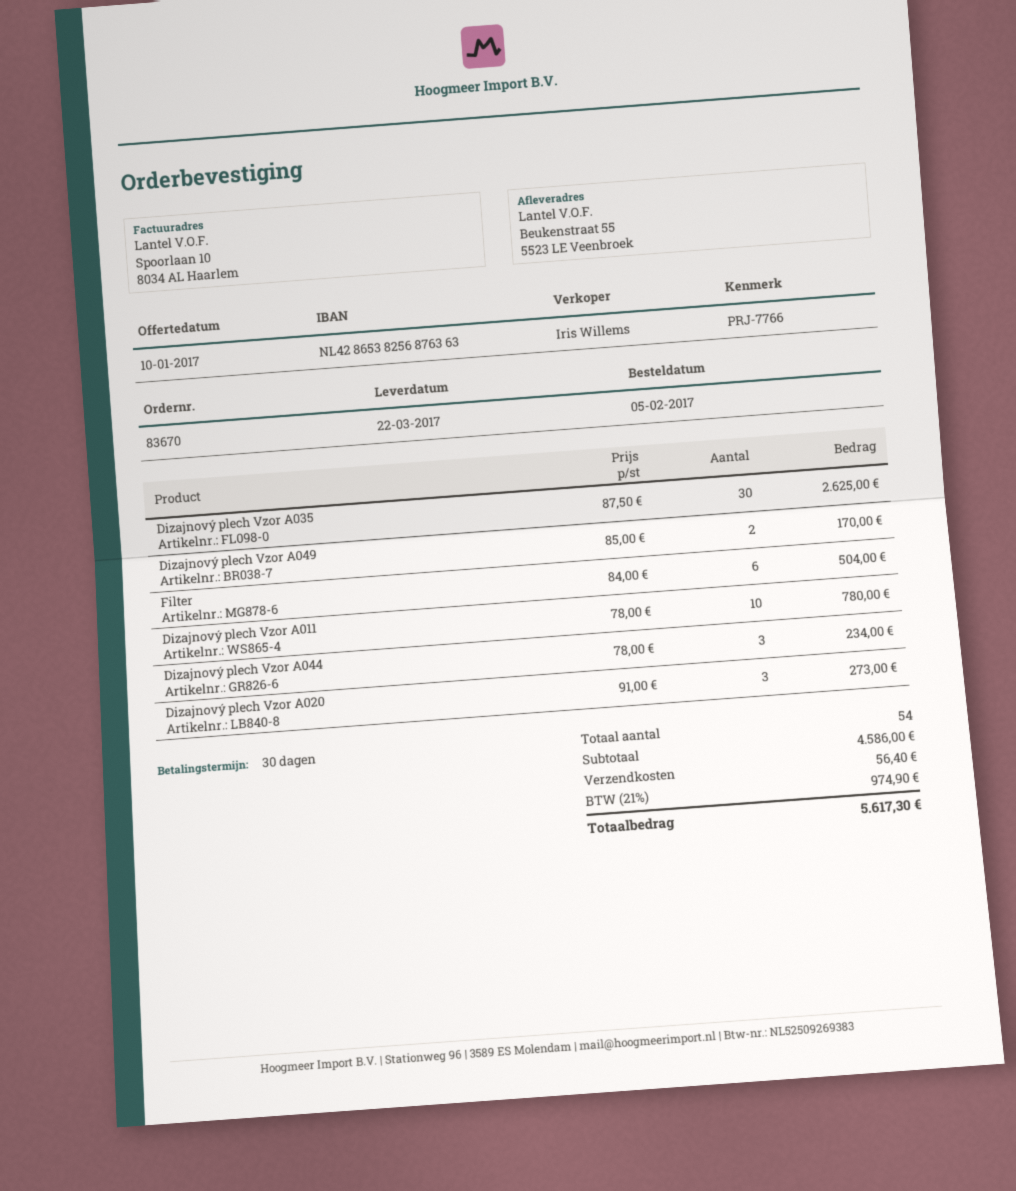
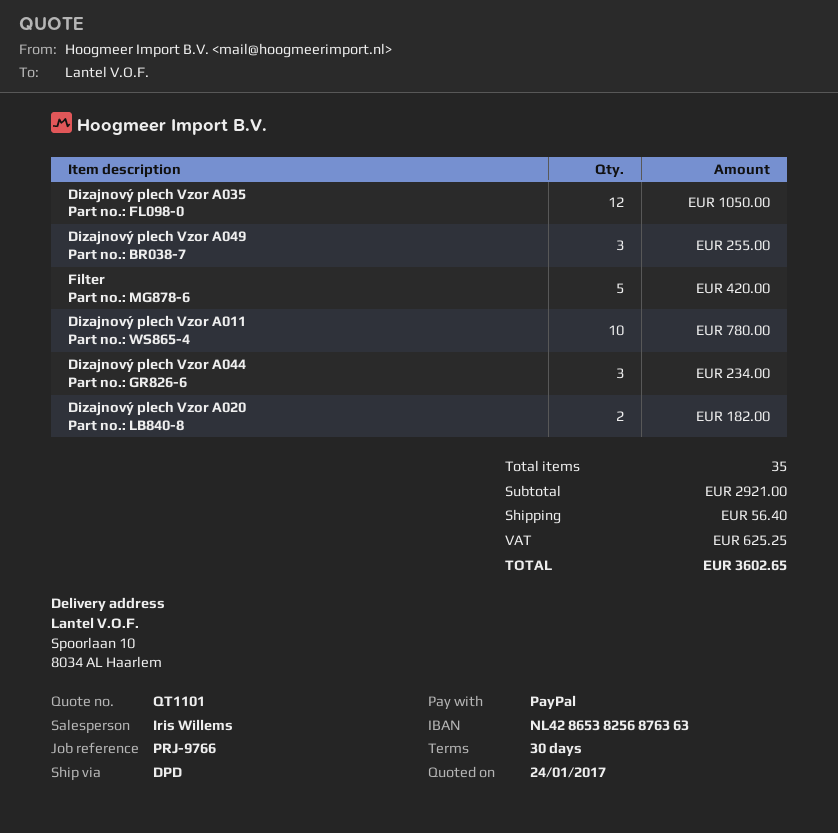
quote date: 2017-01-10 -> 2017-01-24
reference: PRJ-7766 -> PRJ-9766
ship to: Beukenstraat 55, 5523 LE Veenbroek -> Spoorlaan 10, 8034 AL Haarlem
Dizajnový plech Vzor A035: 30 for 2625.00 -> 12 for 1050.00
Dizajnový plech Vzor A049: 2 for 170.00 -> 3 for 255.00
Filter: 6 for 504.00 -> 5 for 420.00
Dizajnový plech Vzor A020: 3 for 273.00 -> 2 for 182.00
total quantity: 54 -> 35
subtotal: 4586.00 -> 2921.00
tax: 974.90 -> 625.25
total: 5617.30 -> 3602.65

